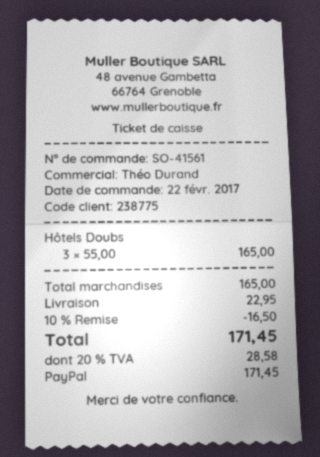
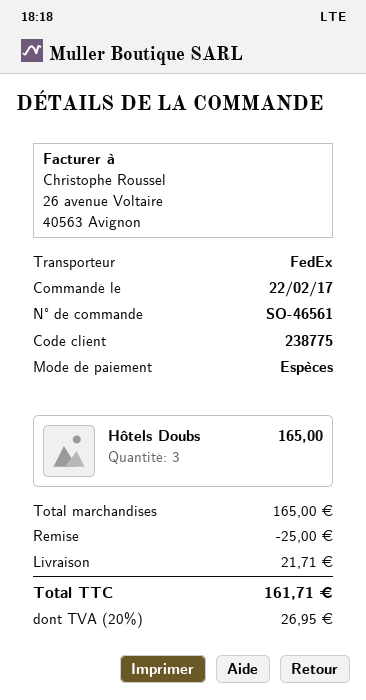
order number: SO-41561 -> SO-46561
payment method: PayPal -> cash
discount: 16.50 -> 25.00
shipping: 22.95 -> 21.71
tax: 20% = 28.58 -> 20% = 26.95
total: 171.45 -> 161.71

